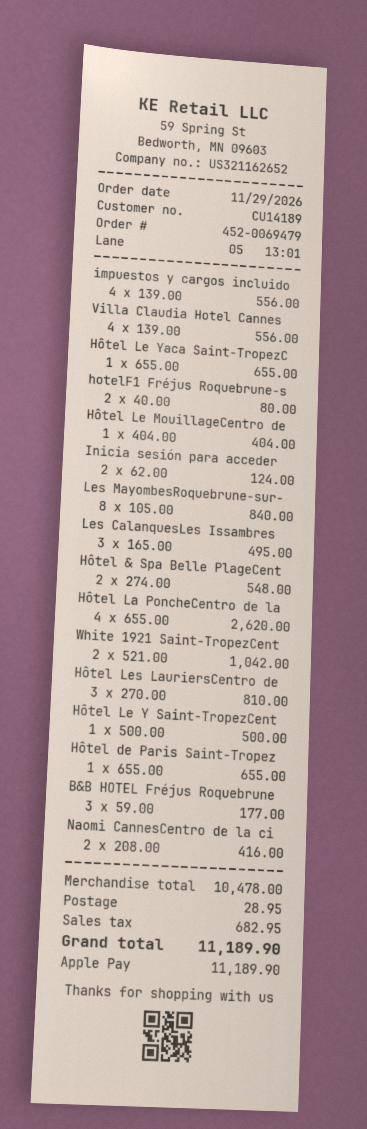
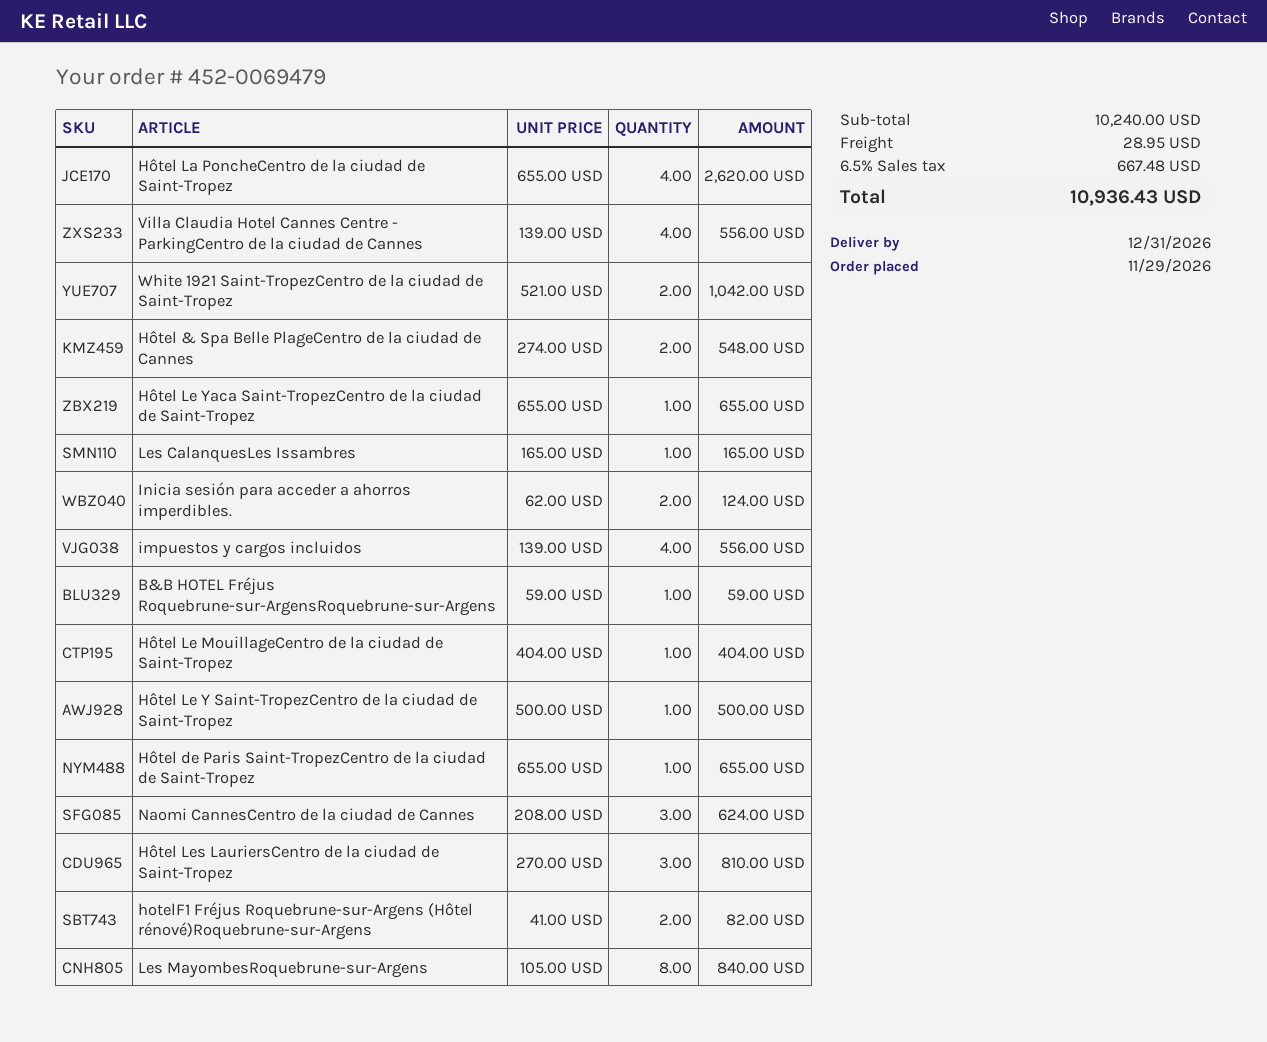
hotelF1 Fréjus Roquebrune-s: 2 x 40.00 = 80.00 -> 2 x 41.00 = 82.00
Les CalanquesLes Issambres: 3 x 165.00 = 495.00 -> 1 x 165.00 = 165.00
B&B HOTEL Fréjus Roquebrune: 3 x 59.00 = 177.00 -> 1 x 59.00 = 59.00
Naomi CannesCentro de la ci: 2 x 208.00 = 416.00 -> 3 x 208.00 = 624.00
subtotal: 10478.00 -> 10240.00
tax: 682.95 -> 667.48
total: 11189.90 -> 10936.43

